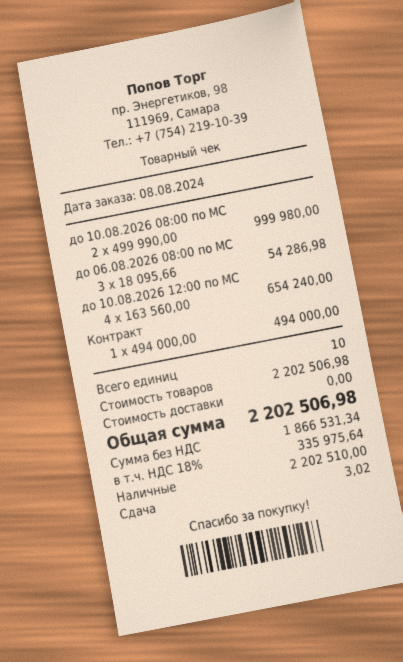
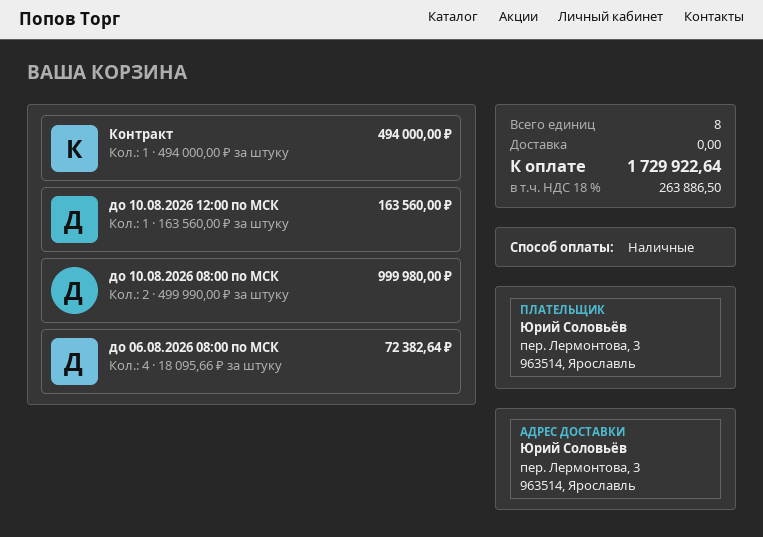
до 06.08.2026 08:00 по МС: 3 x 18095.66 = 54286.98 -> 4 x 18095.66 = 72382.64
до 10.08.2026 12:00 по МС: 4 x 163560.00 = 654240.00 -> 1 x 163560.00 = 163560.00
total quantity: 10 -> 8
tax: 18% = 335975.64 -> 18% = 263886.50
total: 2202506.98 -> 1729922.64

